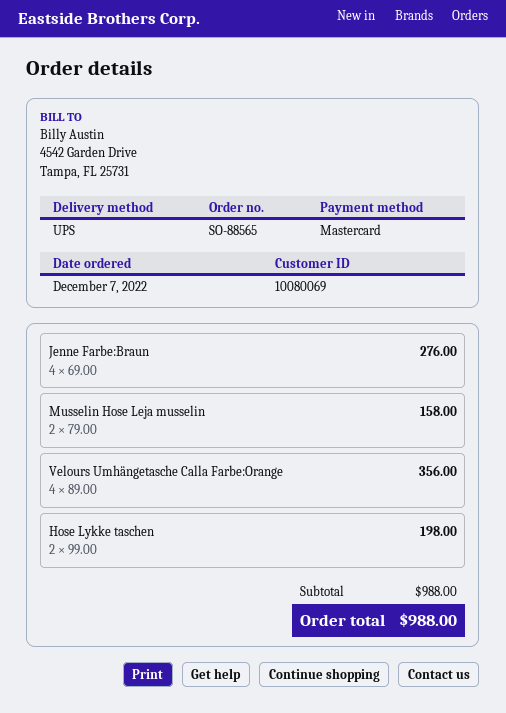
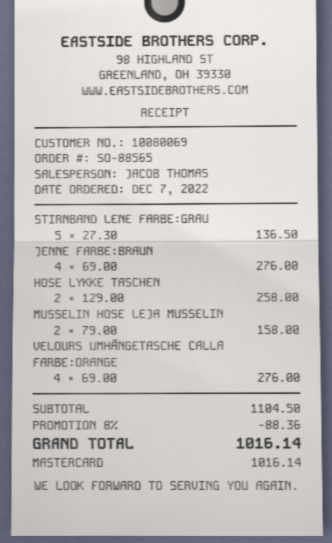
Velours Umhängetasche Calla Farbe:Orange: 4 x 89.00 = 356.00 -> 4 x 69.00 = 276.00
Hose Lykke taschen: 2 x 99.00 = 198.00 -> 2 x 129.00 = 258.00
STIRNBAND LENE FARBE:GRAU: none -> 5 x 27.30 = 136.50
subtotal: 988.00 -> 1104.50
discount: none -> 8% = 88.36
total: 988.00 -> 1016.14

